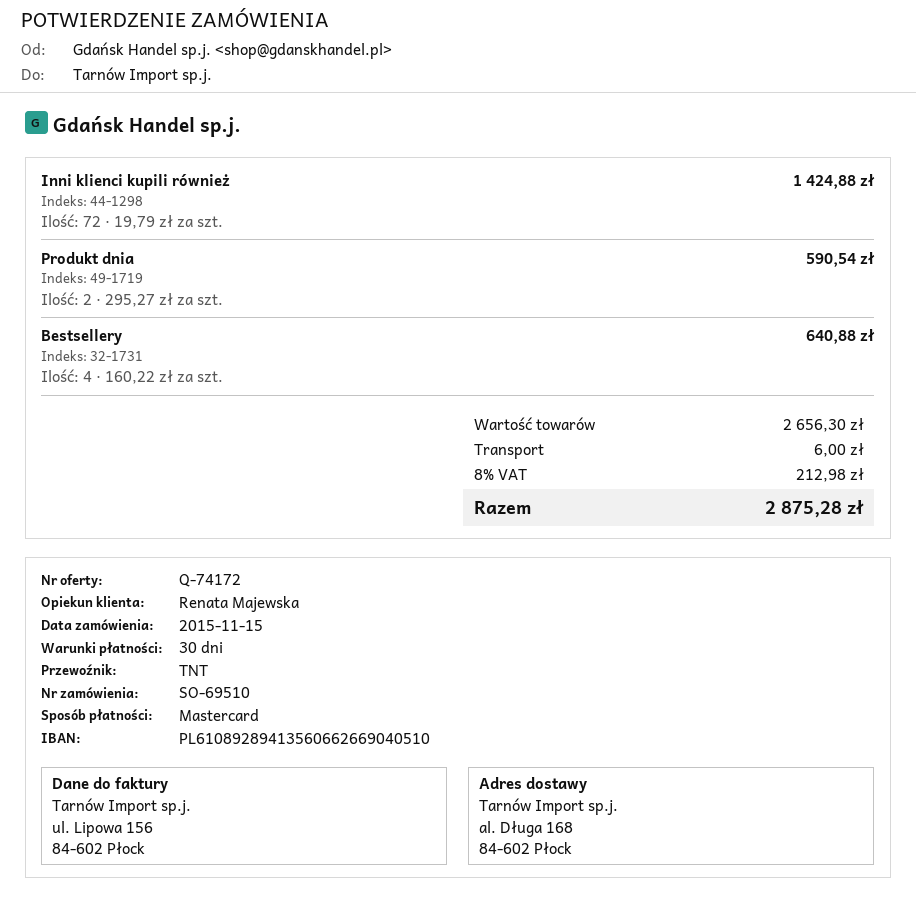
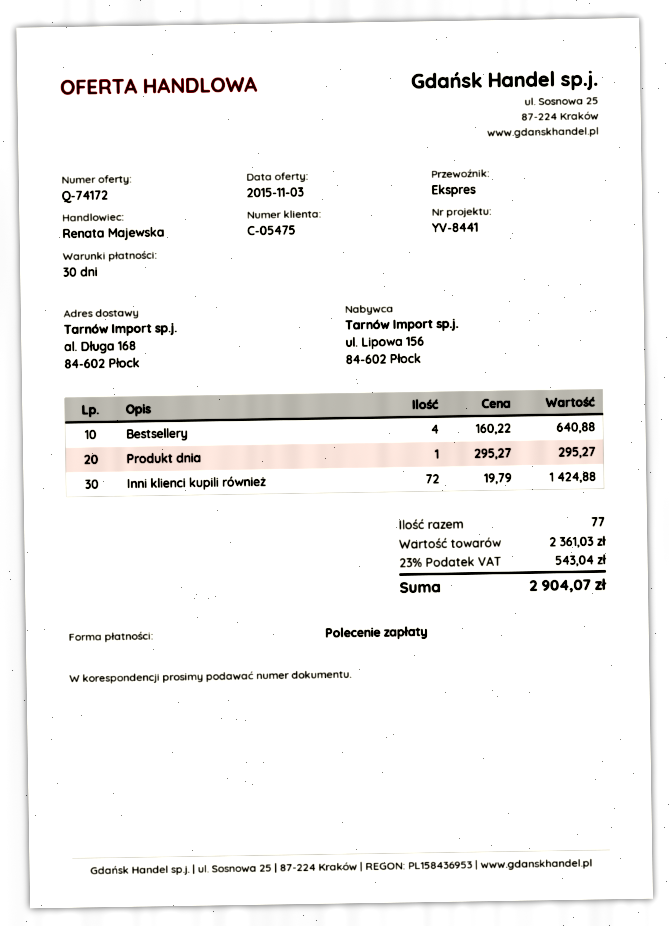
payment method: Mastercard -> direct debit
shipping method: TNT -> express
Produkt dnia: 2 x 295.27 = 590.54 -> 1 x 295.27 = 295.27
subtotal: 2656.30 -> 2361.03
shipping: 6.00 -> none
tax: 8% = 212.98 -> 23% = 543.04
total: 2875.28 -> 2904.07

